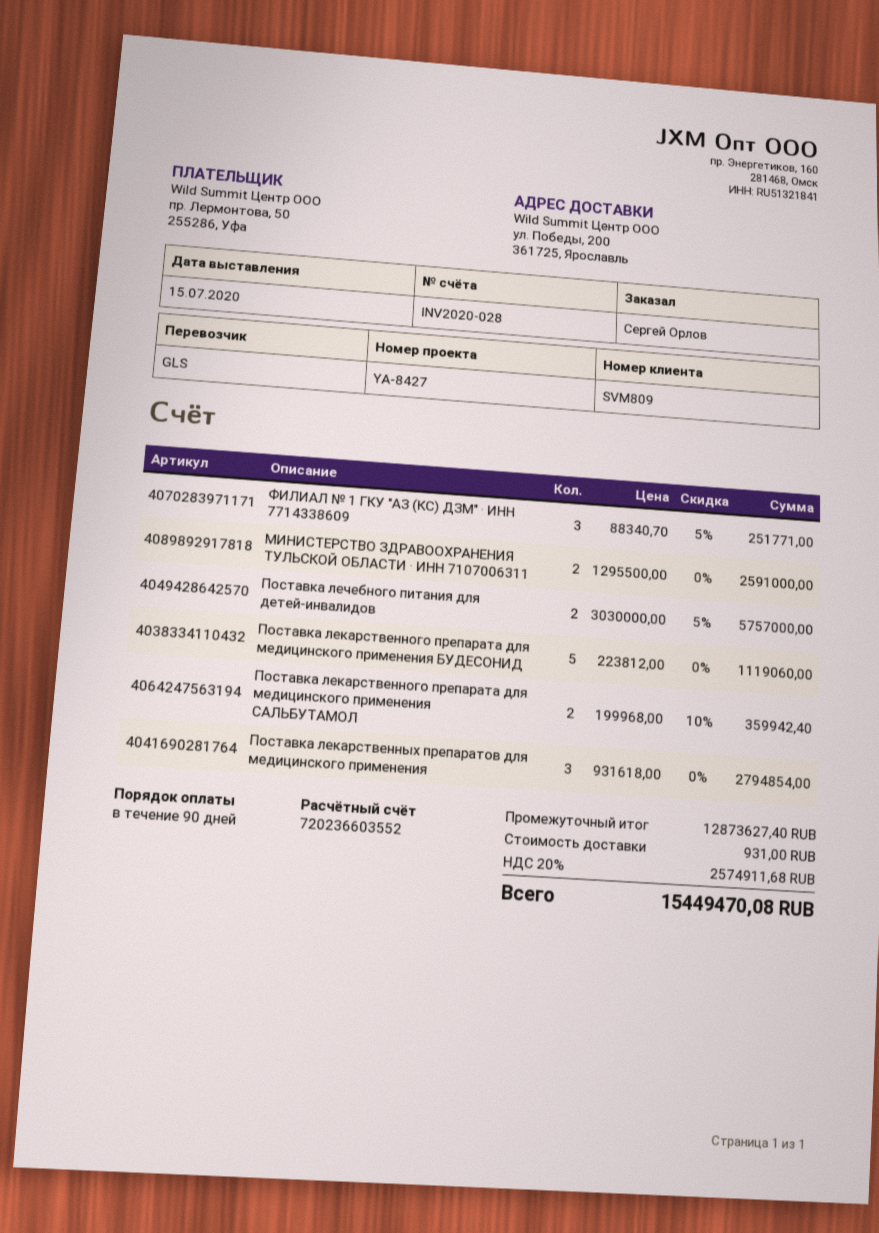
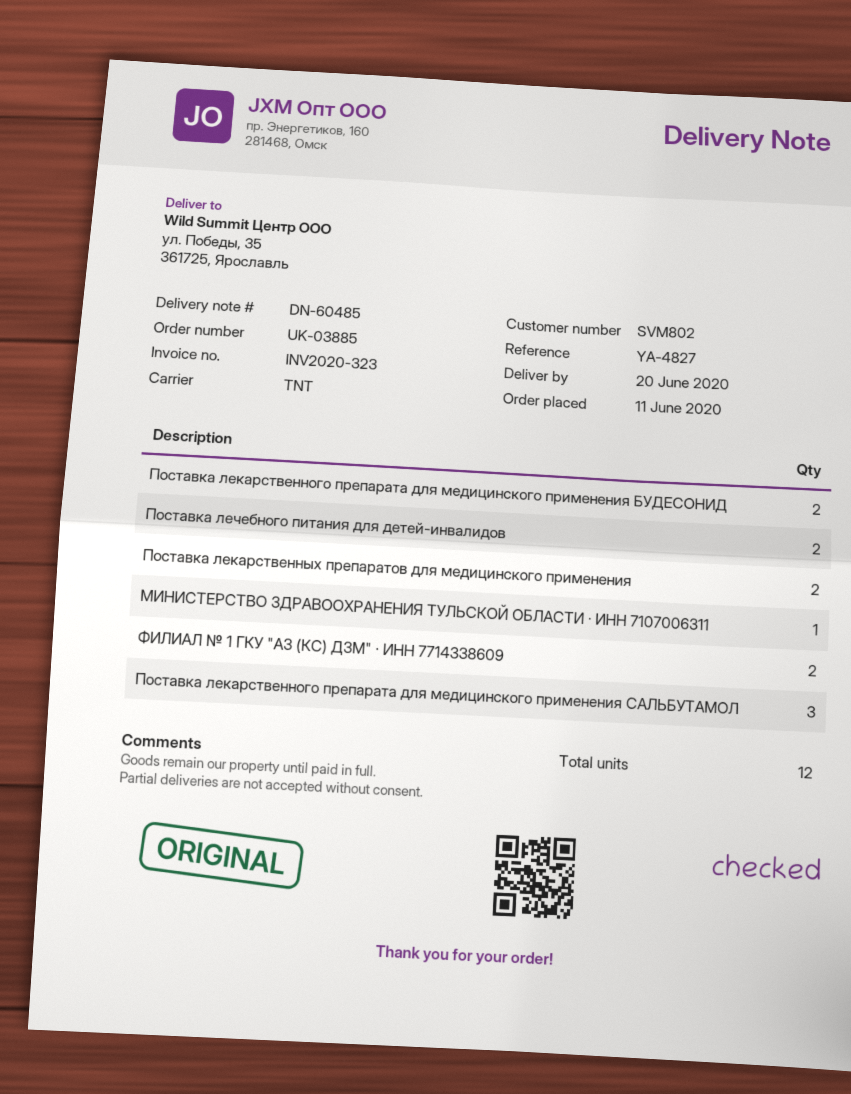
invoice number: INV2020-028 -> INV2020-323
customer number: SVM809 -> SVM802
reference: YA-8427 -> YA-4827
shipping method: GLS -> TNT
ship to: ул. Победы, 200, 361725, Ярославль -> ул. Победы, 35, 361725, Ярославль
ФИЛИАЛ № 1 ГКУ "АЗ (КС) ДЗМ" · ИНН 7714338609: 3 -> 2
МИНИСТЕРСТВО ЗДРАВООХРАНЕНИЯ ТУЛЬСКОЙ ОБЛАСТИ · ИНН 7107006311: 2 -> 1
Поставка лекарственного препарата для медицинского применения БУДЕСОНИД: 5 -> 2
Поставка лекарственного препарата для медицинского применения САЛЬБУТАМОЛ: 2 -> 3
Поставка лекарственных препаратов для медицинского применения: 3 -> 2

